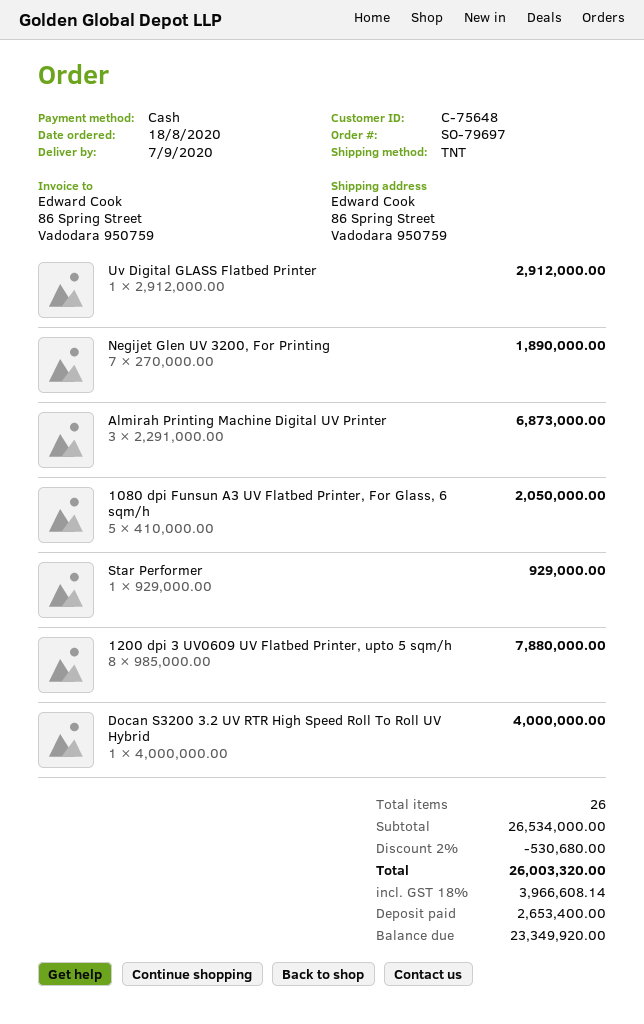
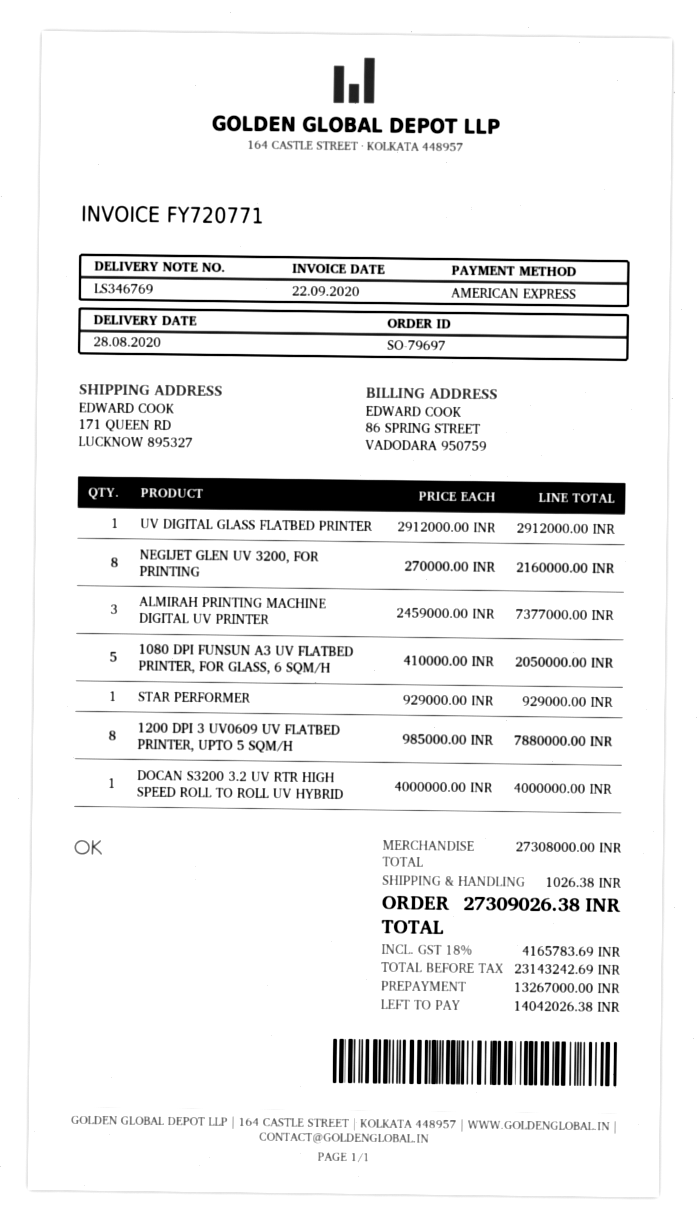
delivery date: 2020-09-07 -> 2020-08-28
payment method: cash -> American Express
ship to: 86 Spring Street, Vadodara 950759 -> 171 QUEEN RD, LUCKNOW 895327
Negijet Glen UV 3200, For Printing: 7 x 270000.00 = 1890000.00 -> 8 x 270000.00 = 2160000.00
Almirah Printing Machine Digital UV Printer: 3 x 2291000.00 = 6873000.00 -> 3 x 2459000.00 = 7377000.00
subtotal: 26534000.00 -> 27308000.00
discount: 2% = 530680.00 -> none
shipping: none -> 1026.38
tax: 18% = 3966608.14 -> 18% = 4165783.69
total: 26003320.00 -> 27309026.38
deposit: 2653400.00 -> 13267000.00
balance: 23349920.00 -> 14042026.38

